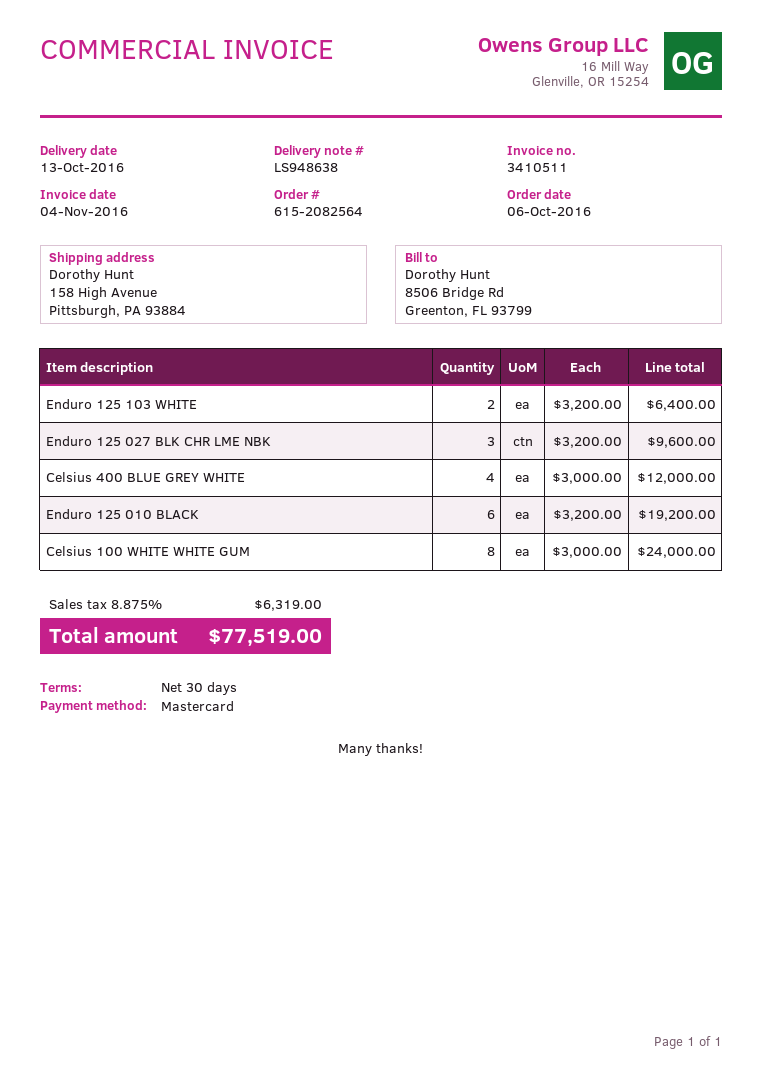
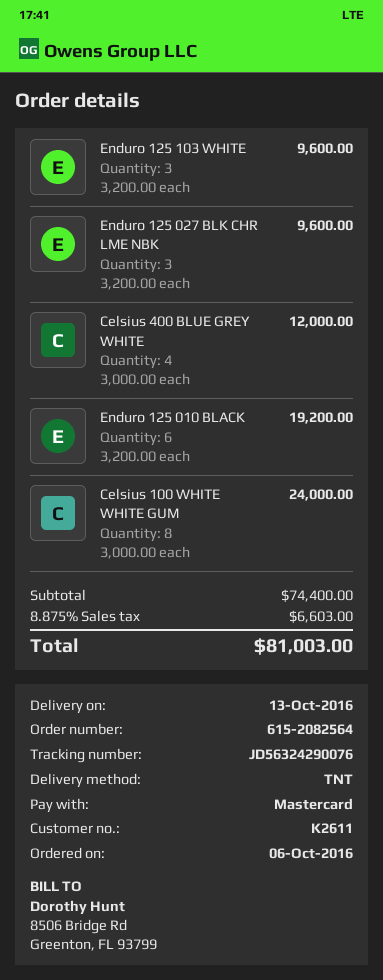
Enduro 125 103 WHITE: 2 x 3200.00 = 6400.00 -> 3 x 3200.00 = 9600.00
tax: 8.875% = 6319.00 -> 8.875% = 6603.00
total: 77519.00 -> 81003.00

